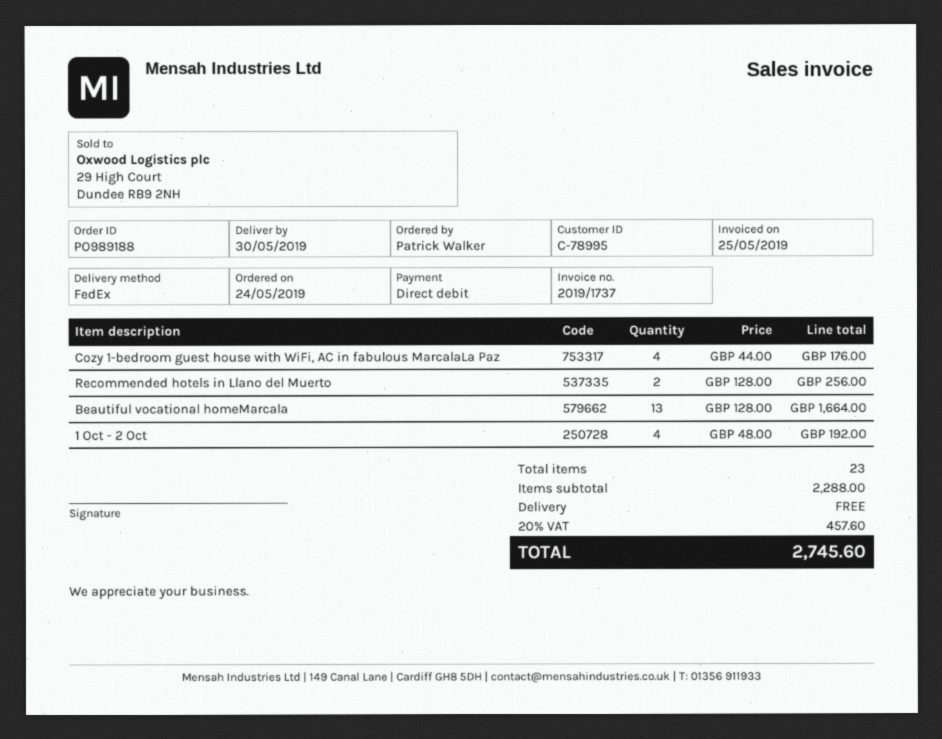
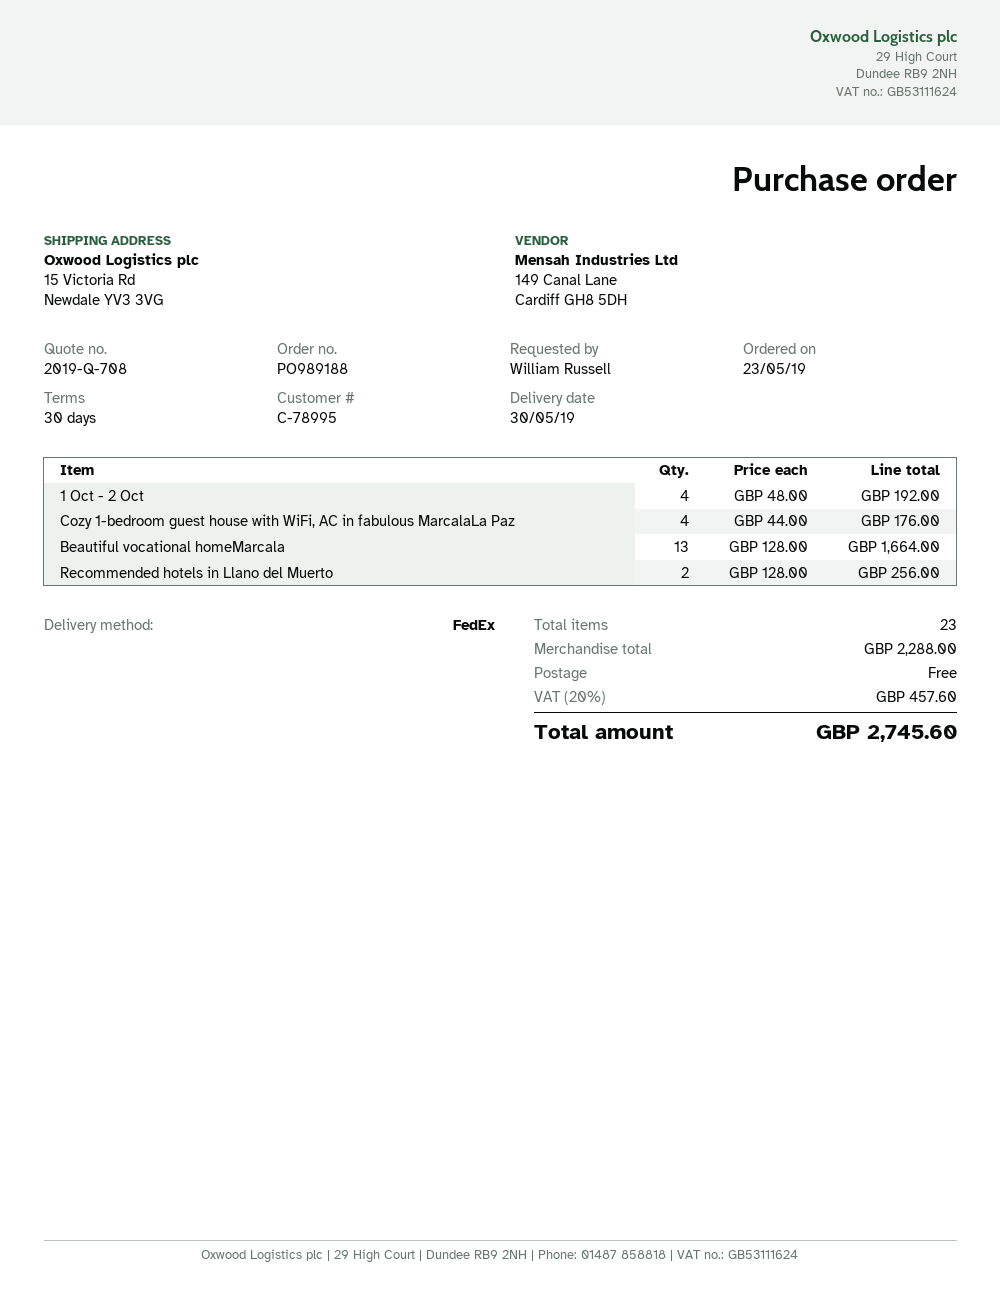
order date: 2019-05-24 -> 2019-05-23
ordered by: Patrick Walker -> William Russell

